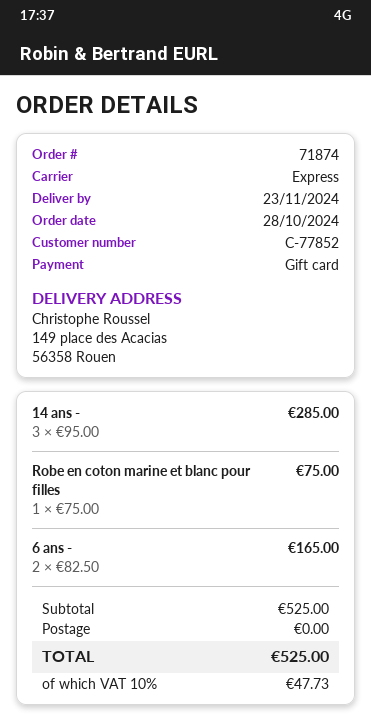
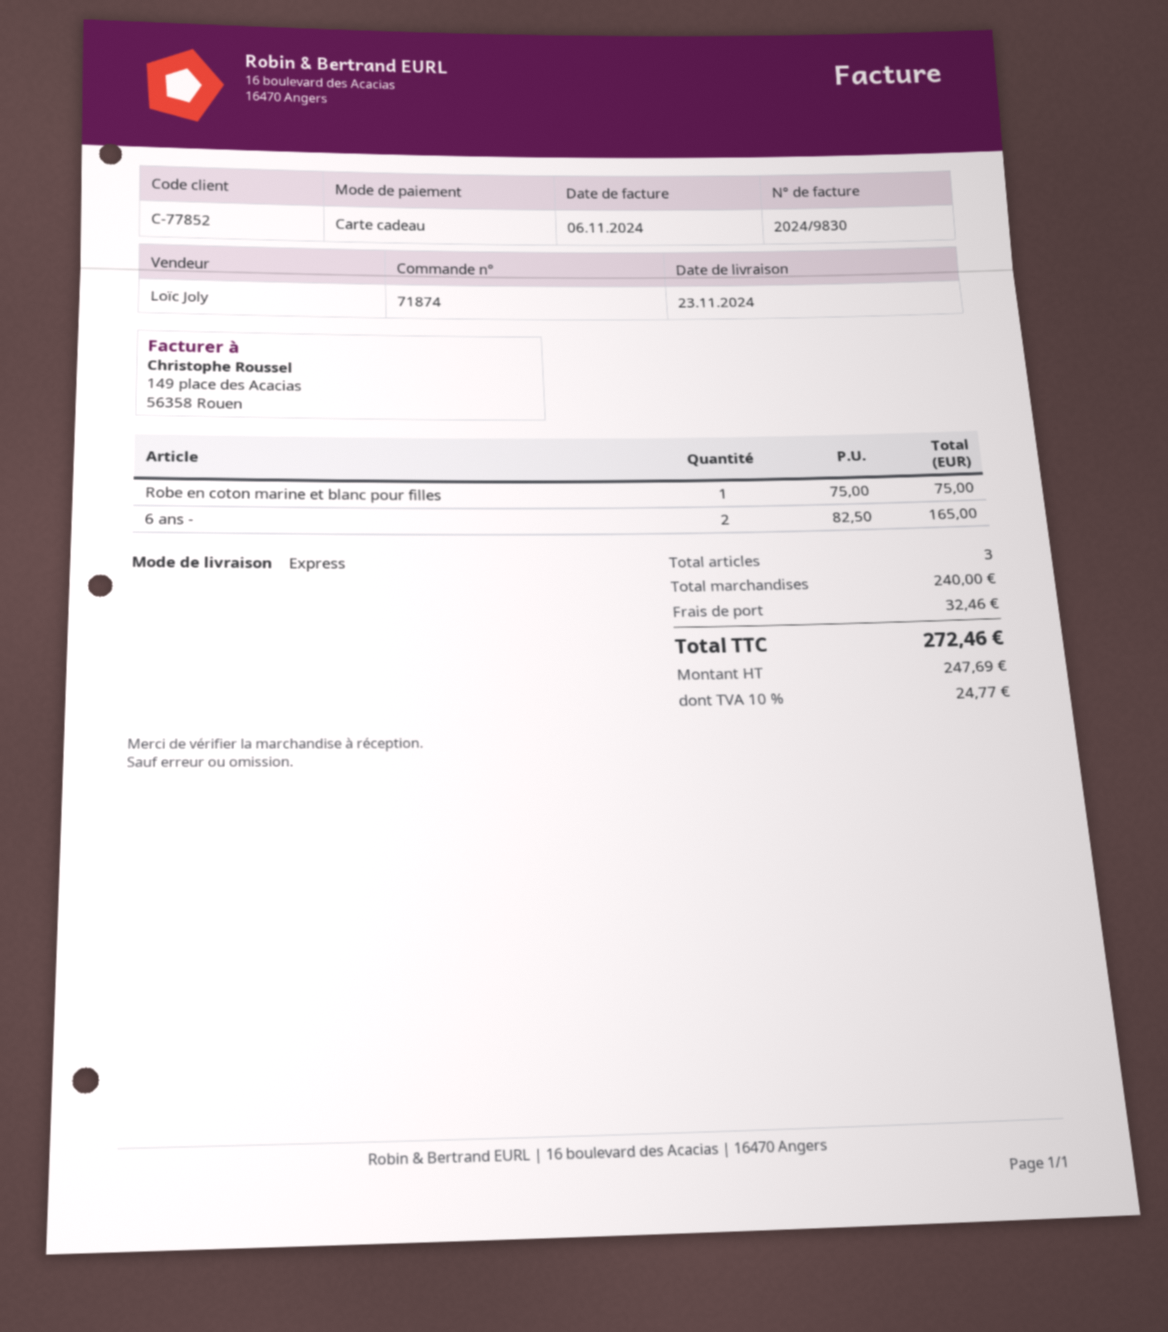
14 ans -: 3 x 95.00 = 285.00 -> none
subtotal: 525.00 -> 240.00
shipping: 0.00 -> 32.46
tax: 10% = 47.73 -> 10% = 24.77
total: 525.00 -> 272.46

